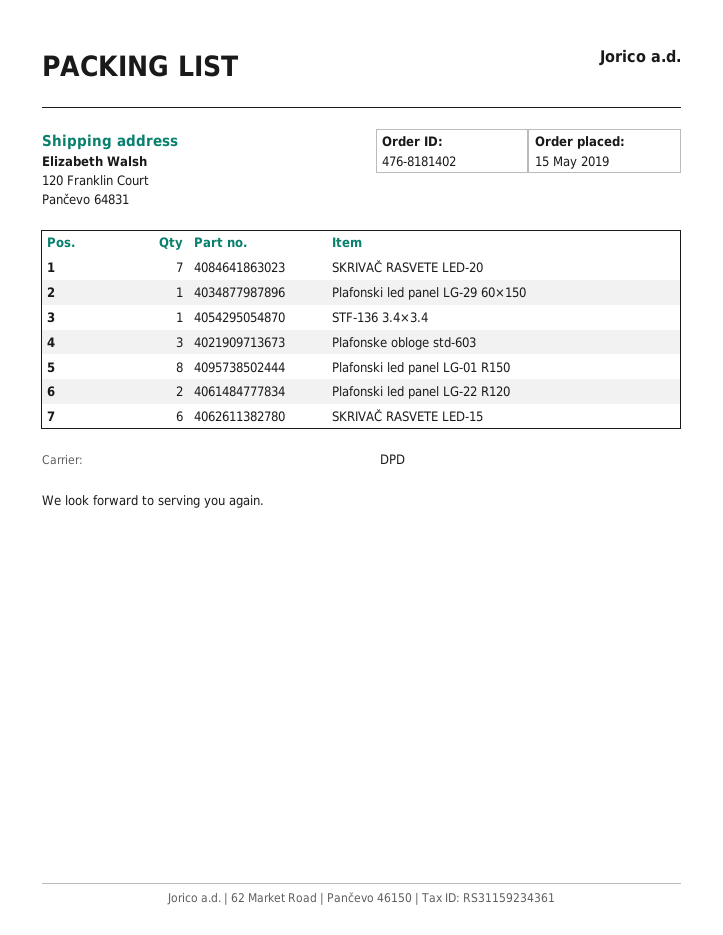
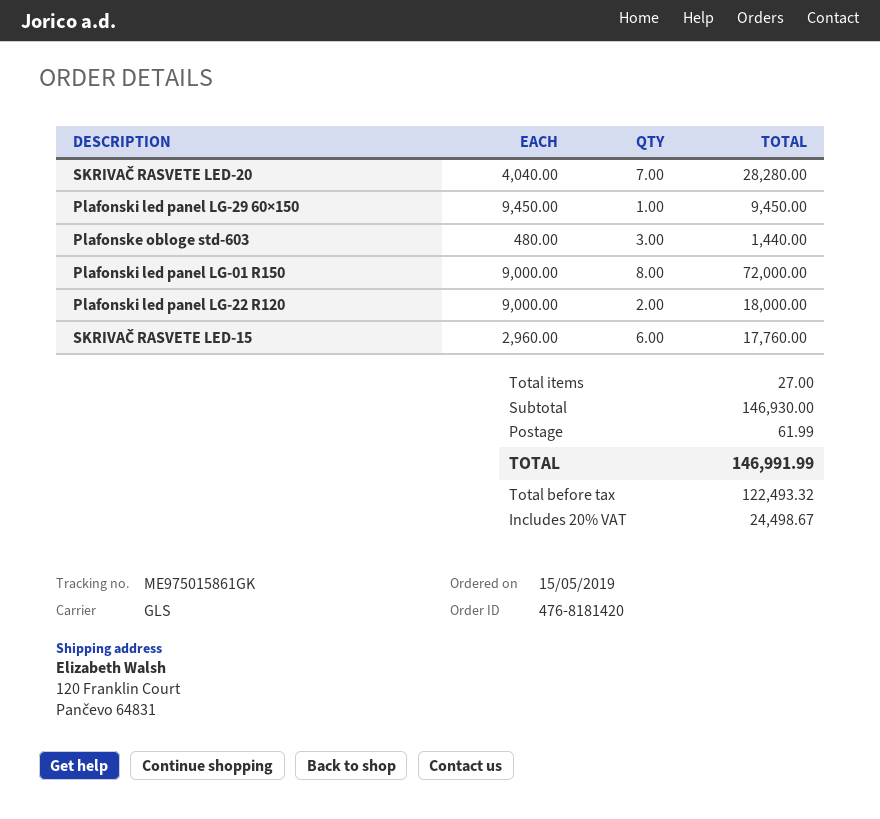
order number: 476-8181402 -> 476-8181420
shipping method: DPD -> GLS
STF-136 3.4×3.4: 1 -> none

